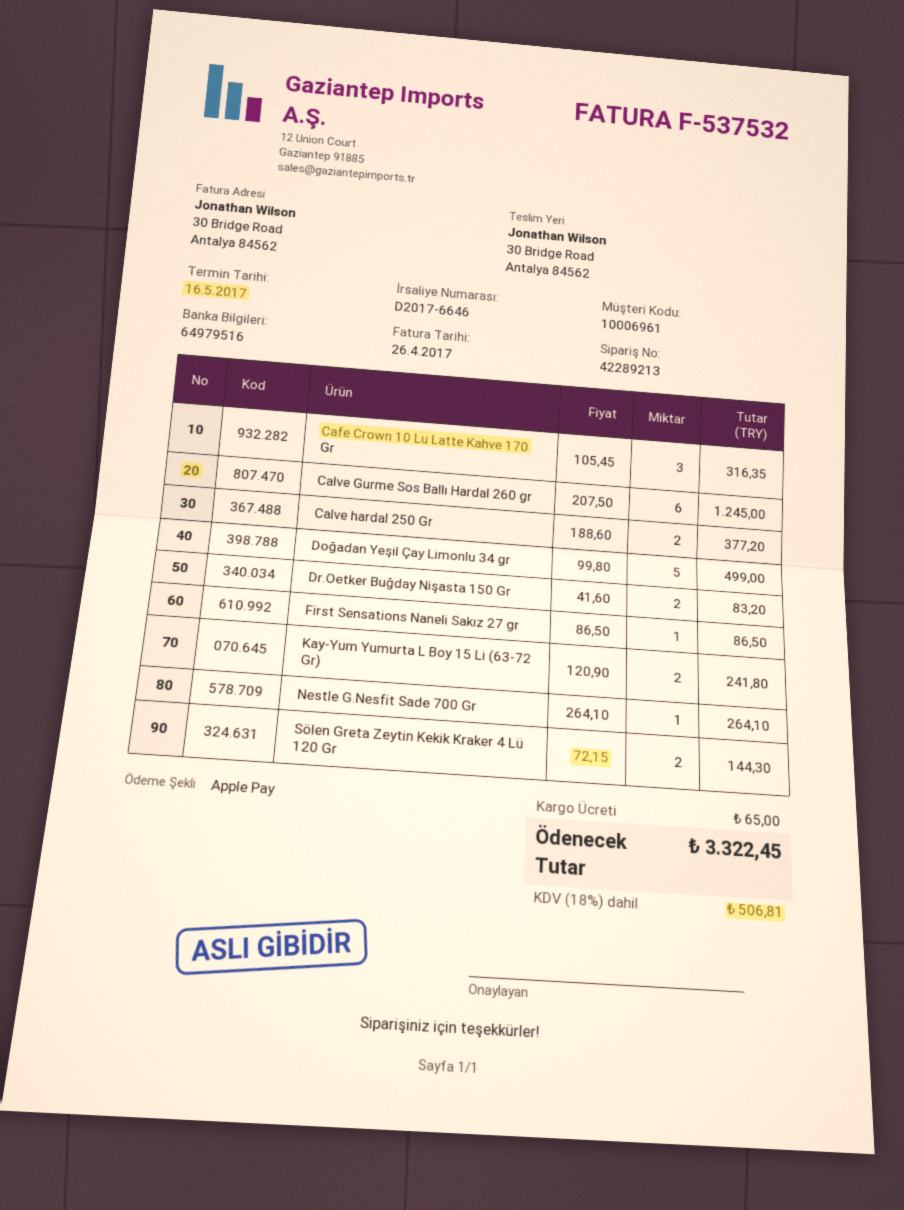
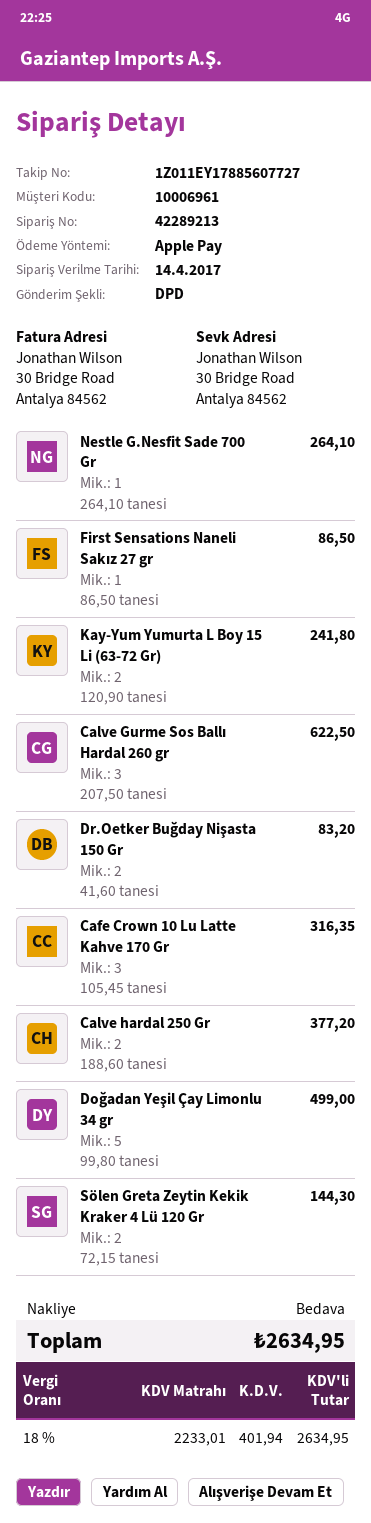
Calve Gurme Sos Ballı Hardal 260 gr: 6 x 207.50 = 1245.00 -> 3 x 207.50 = 622.50
shipping: 65.00 -> 0.00
tax: 18% = 506.81 -> 18% = 401.94
total: 3322.45 -> 2634.95

